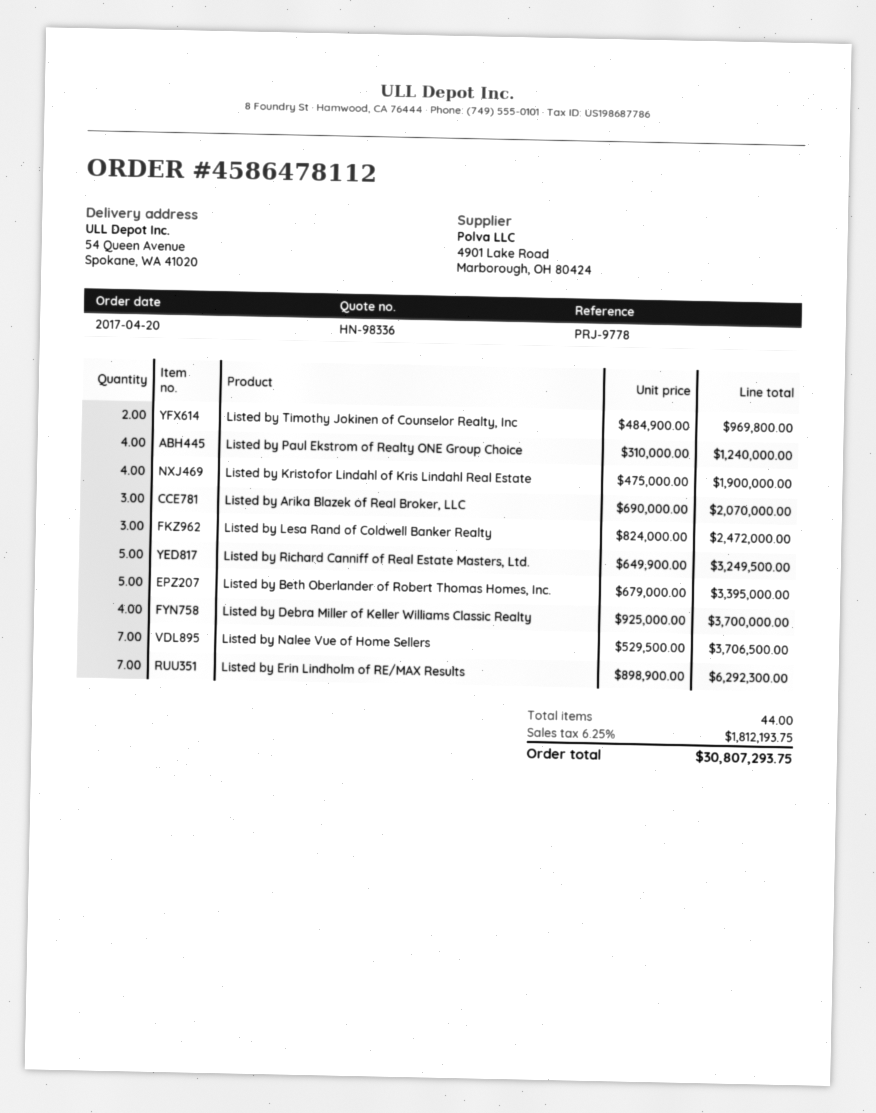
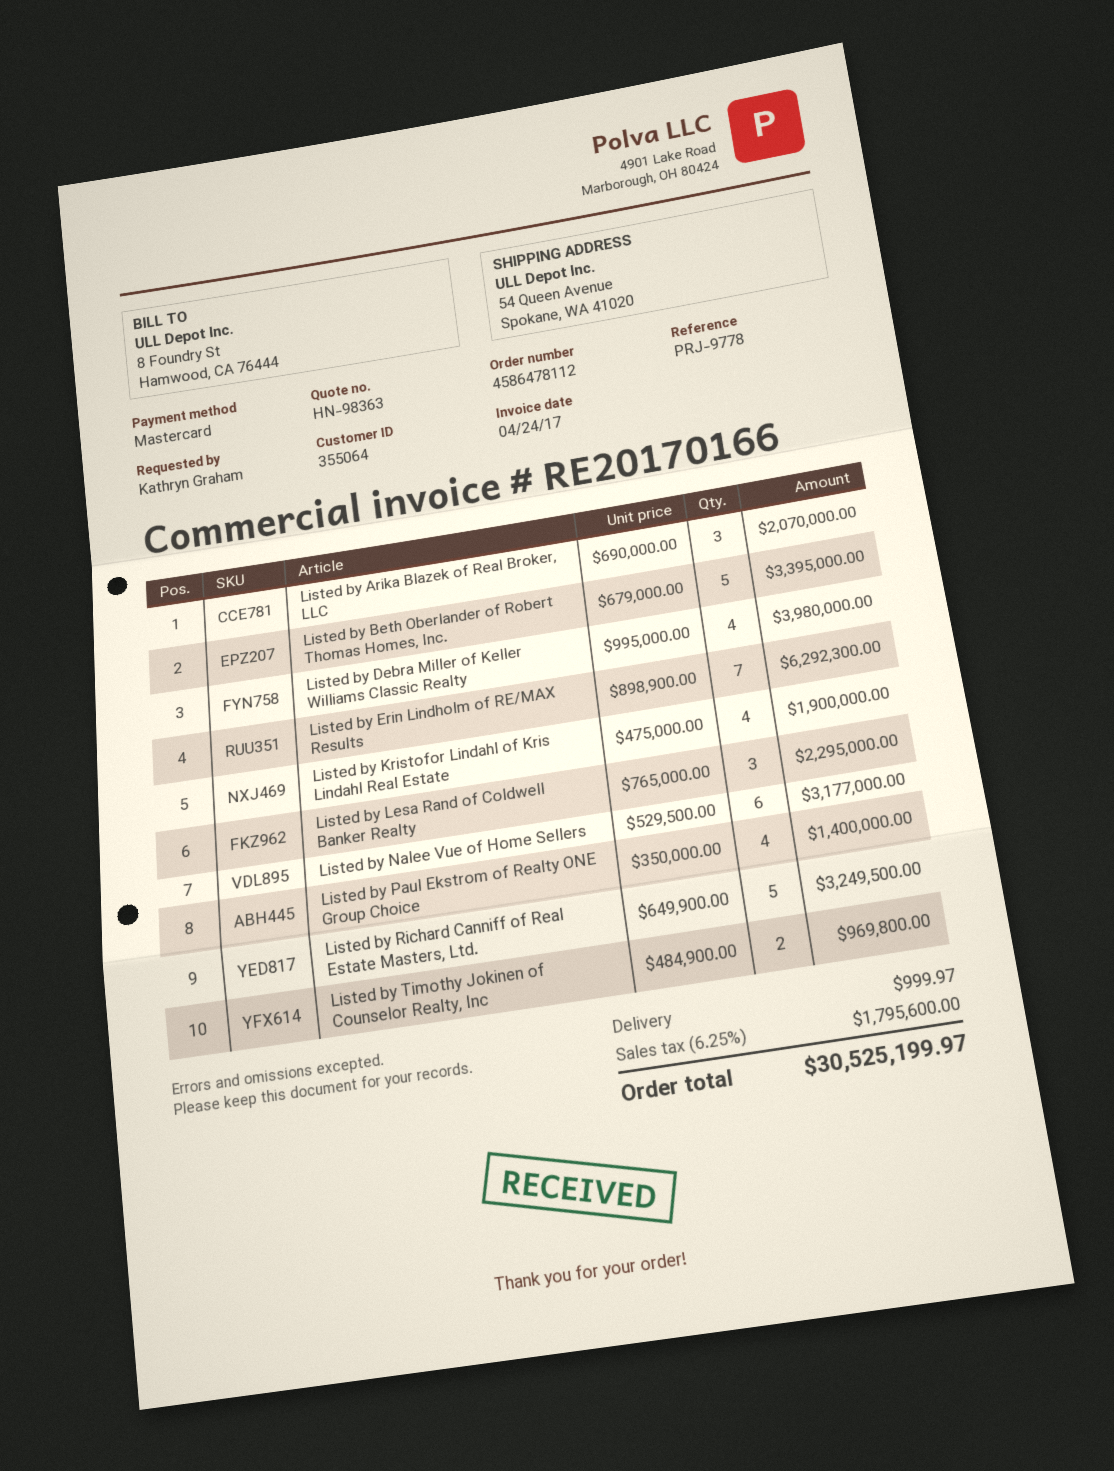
quote number: HN-98336 -> HN-98363
Listed by Paul Ekstrom of Realty ONE Group Choice: 4 x 310000.00 = 1240000.00 -> 4 x 350000.00 = 1400000.00
Listed by Lesa Rand of Coldwell Banker Realty: 3 x 824000.00 = 2472000.00 -> 3 x 765000.00 = 2295000.00
Listed by Debra Miller of Keller Williams Classic Realty: 4 x 925000.00 = 3700000.00 -> 4 x 995000.00 = 3980000.00
Listed by Nalee Vue of Home Sellers: 7 x 529500.00 = 3706500.00 -> 6 x 529500.00 = 3177000.00
shipping: none -> 999.97
tax: 6.25% = 1812193.75 -> 6.25% = 1795600.00
total: 30807293.75 -> 30525199.97

